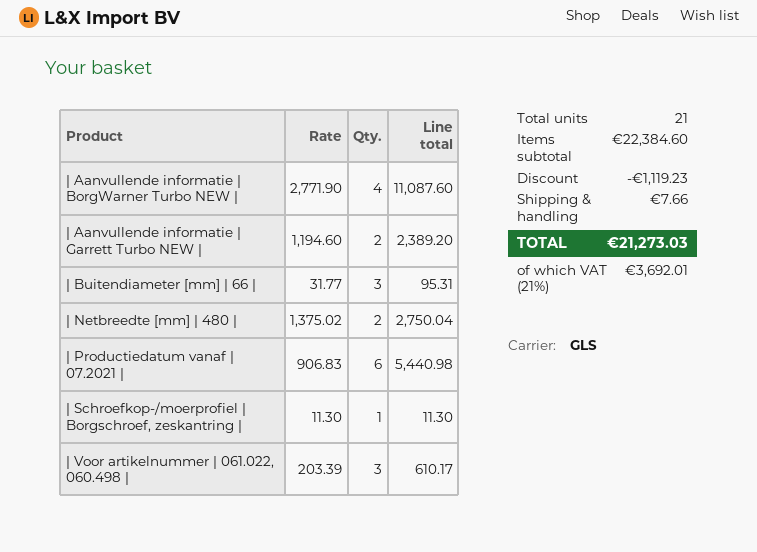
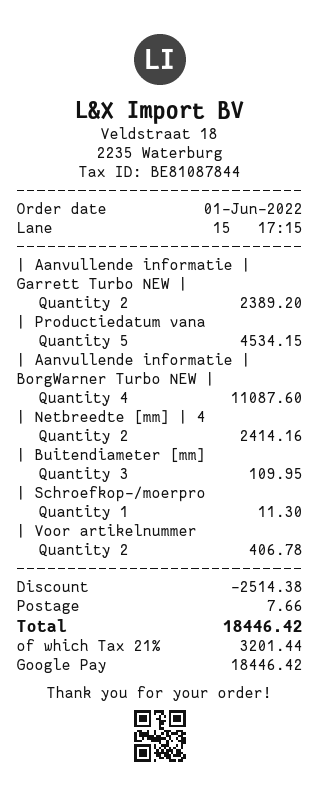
| Buitendiameter [mm] | 66 |: 3 for 95.31 -> 3 for 109.95
| Netbreedte [mm] | 480 |: 2 for 2750.04 -> 2 for 2414.16
| Productiedatum vanaf | 07.2021 |: 6 for 5440.98 -> 5 for 4534.15
| Voor artikelnummer | 061.022, 060.498 |: 3 for 610.17 -> 2 for 406.78
discount: 1119.23 -> 2514.38
tax: 21% = 3692.01 -> 21% = 3201.44
total: 21273.03 -> 18446.42

